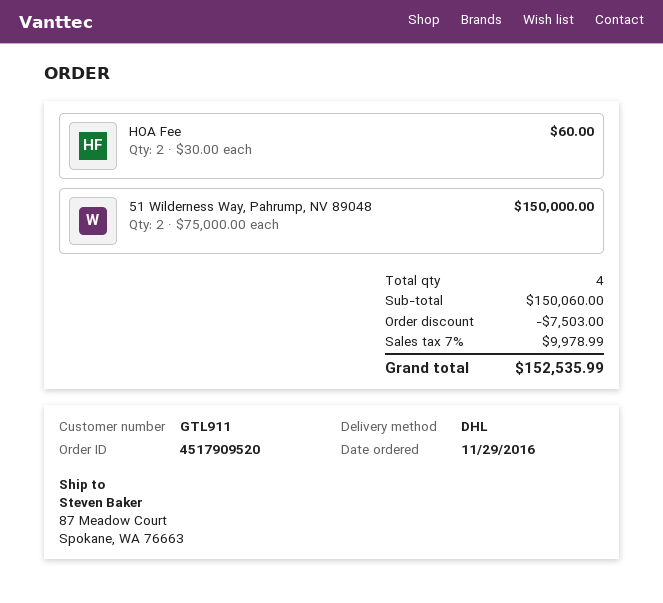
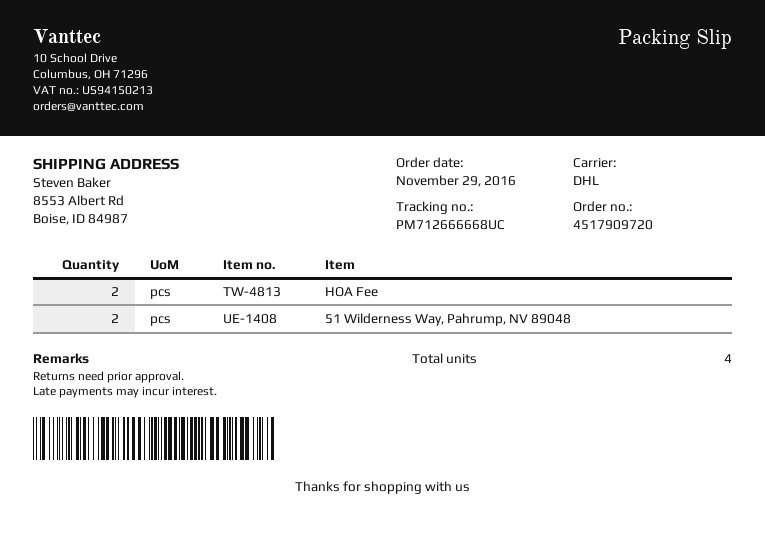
order number: 4517909520 -> 4517909720
ship to: 87 Meadow Court, Spokane, WA 76663 -> 8553 Albert Rd, Boise, ID 84987

